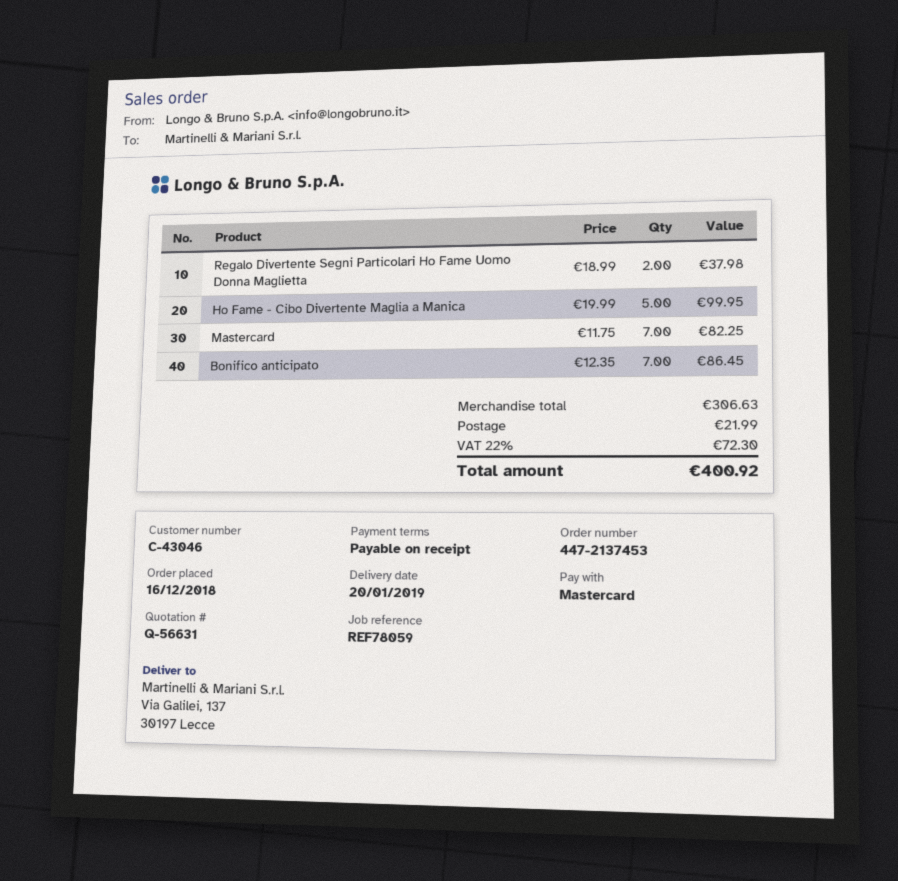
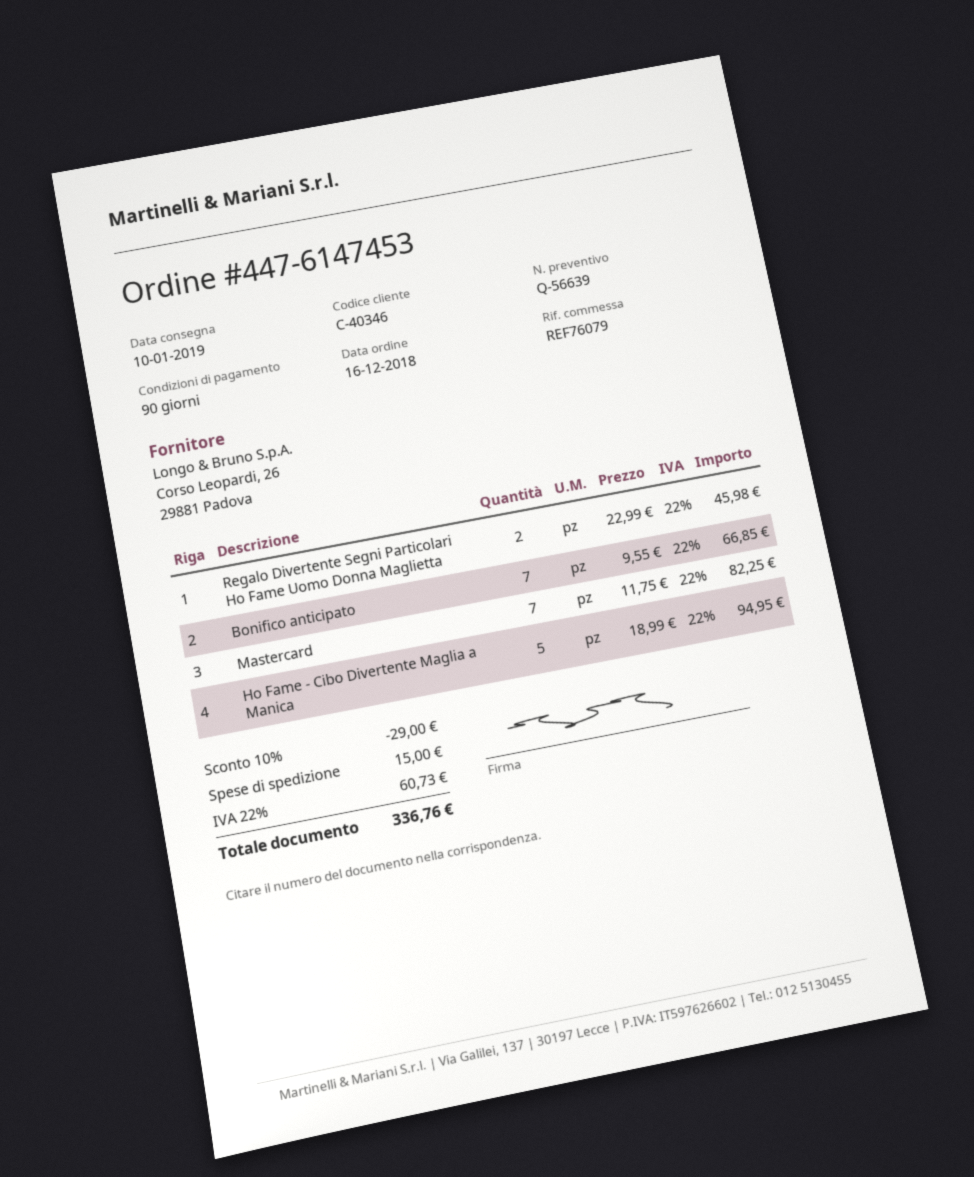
quote number: Q-56631 -> Q-56639
order number: 447-2137453 -> 447-6147453
delivery date: 2019-01-20 -> 2019-01-10
payment terms: on receipt -> 90 days
customer number: C-43046 -> C-40346
reference: REF78059 -> REF76079
Regalo Divertente Segni Particolari Ho Fame Uomo Donna Maglietta: 2 x 18.99 = 37.98 -> 2 x 22.99 = 45.98
Ho Fame - Cibo Divertente Maglia a Manica: 5 x 19.99 = 99.95 -> 5 x 18.99 = 94.95
Bonifico anticipato: 7 x 12.35 = 86.45 -> 7 x 9.55 = 66.85
discount: none -> 10% = 29.00
shipping: 21.99 -> 15.00
tax: 22% = 72.30 -> 22% = 60.73
total: 400.92 -> 336.76

